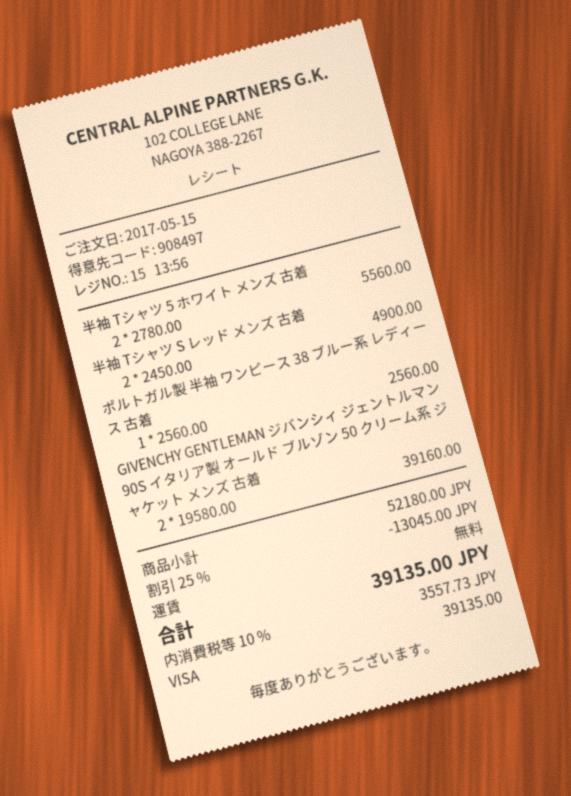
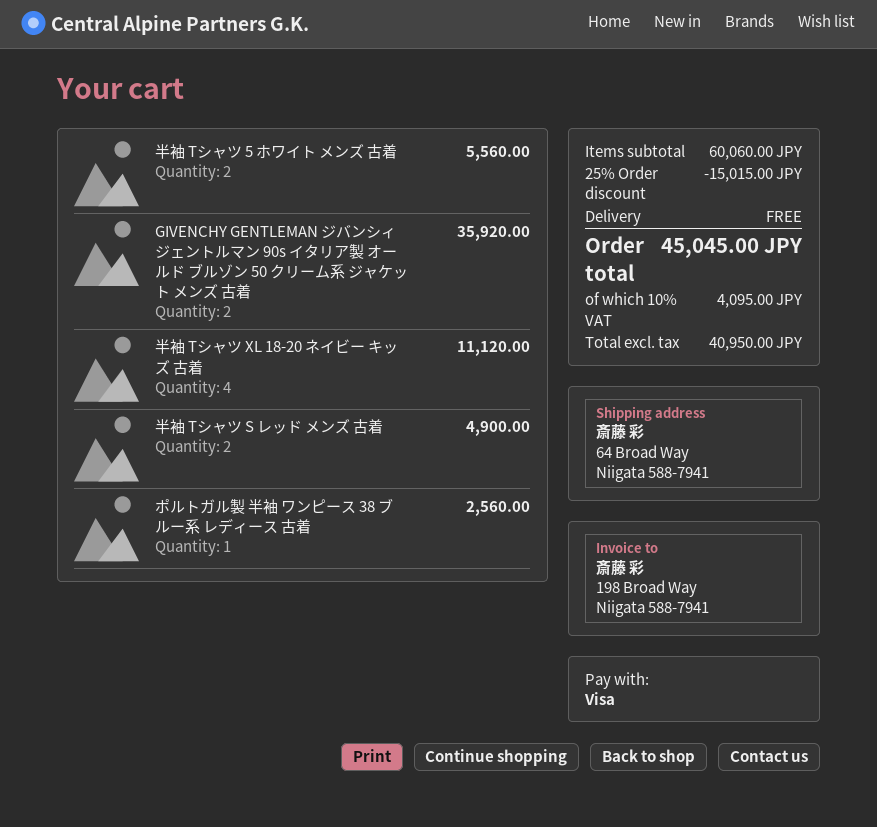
GIVENCHY GENTLEMAN ジバンシィ ジェントルマン 90S イタリア製 オールド ブルゾン 50 クリーム系 ジャケット メンズ 古着: 2 for 39160.00 -> 2 for 35920.00
半袖 Tシャツ XL 18-20 ネイビー キッズ 古着: none -> 4 for 11120.00
subtotal: 52180.00 -> 60060.00
discount: 25% = 13045.00 -> 25% = 15015.00
tax: 10% = 3557.73 -> 10% = 4095.00
total: 39135.00 -> 45045.00

